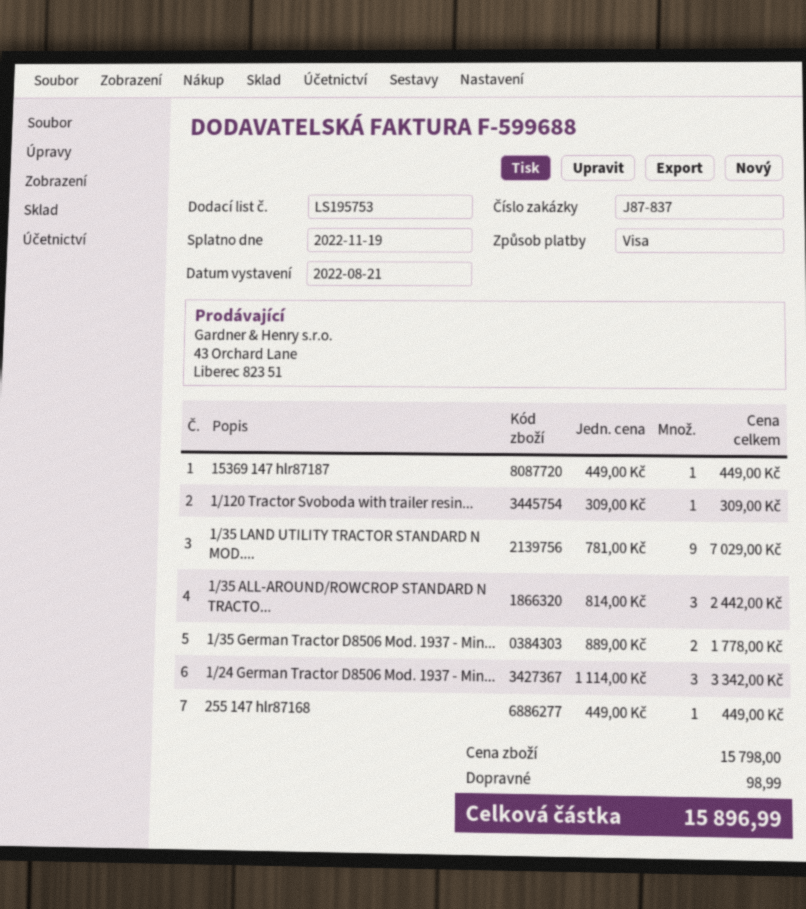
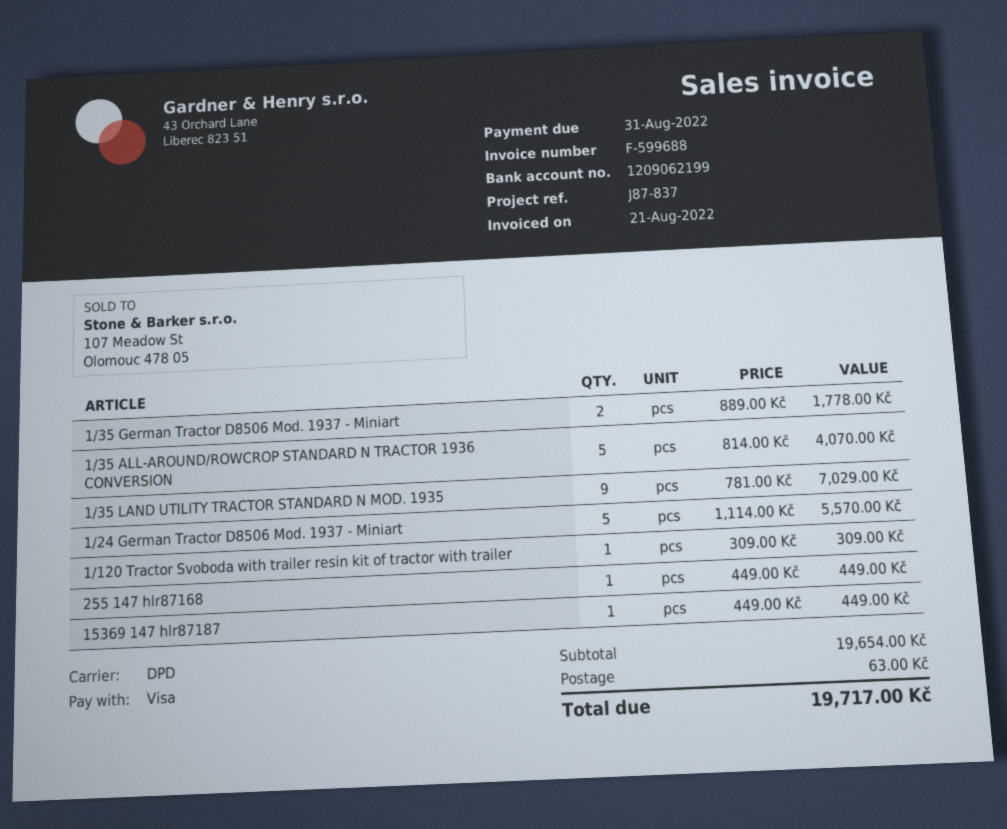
due date: 2022-11-19 -> 2022-08-31
1/35 ALL-AROUND/ROWCROP STANDARD N TRACTO...: 3 x 814.00 = 2442.00 -> 5 x 814.00 = 4070.00
1/24 German Tractor D8506 Mod. 1937 - Min...: 3 x 1114.00 = 3342.00 -> 5 x 1114.00 = 5570.00
subtotal: 15798.00 -> 19654.00
shipping: 98.99 -> 63.00
total: 15896.99 -> 19717.00

